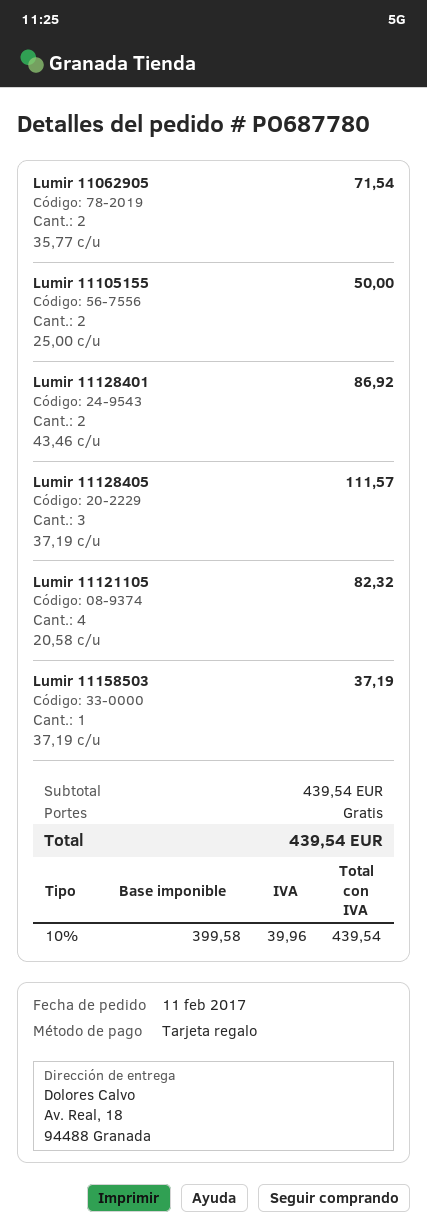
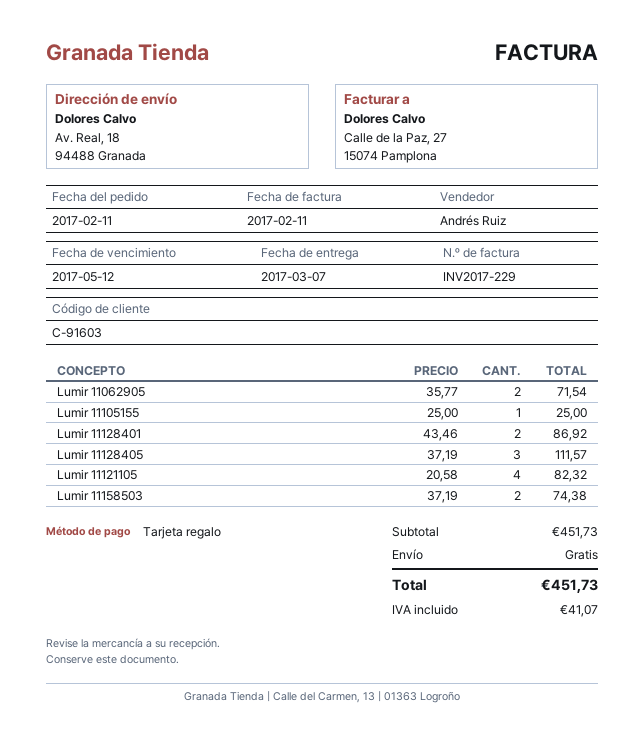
Lumir 11105155: 2 x 25.00 = 50.00 -> 1 x 25.00 = 25.00
Lumir 11158503: 1 x 37.19 = 37.19 -> 2 x 37.19 = 74.38
subtotal: 439.54 -> 451.73
tax: 39.96 -> 41.07
total: 439.54 -> 451.73

